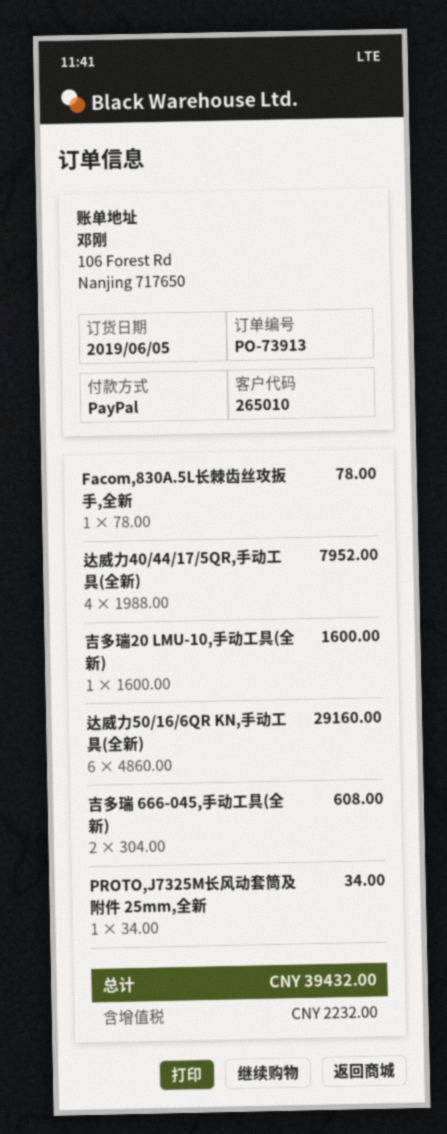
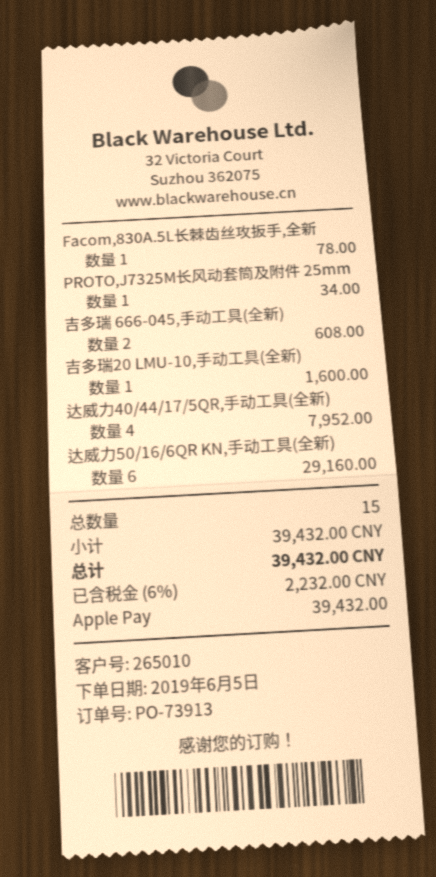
payment method: PayPal -> Apple Pay

